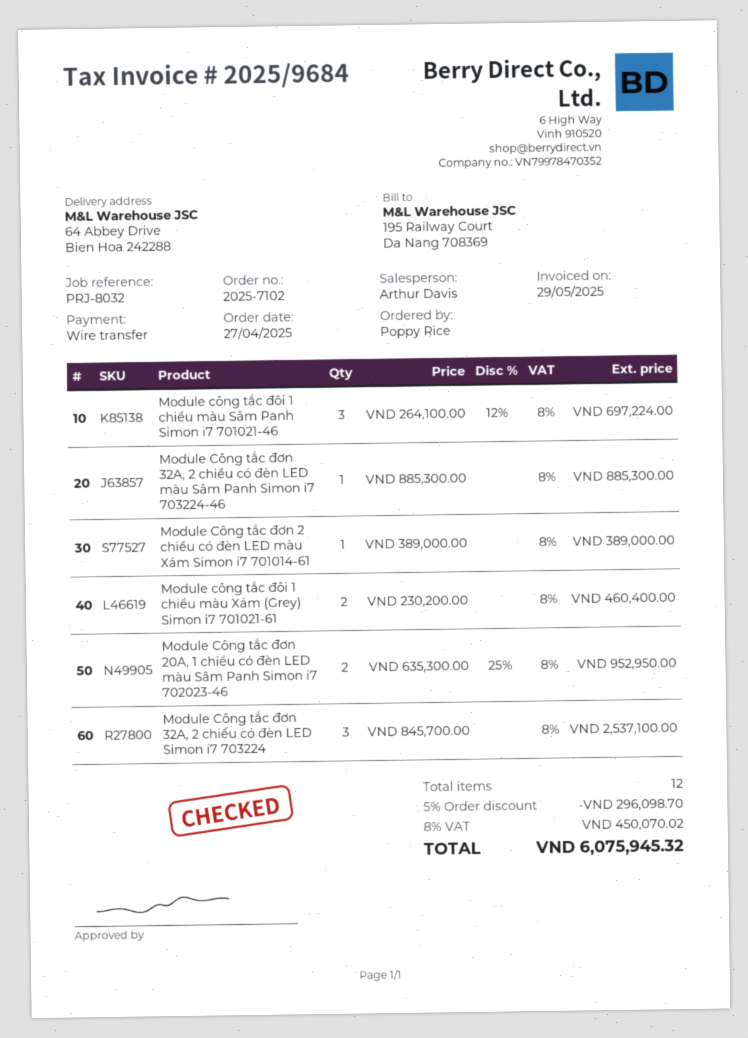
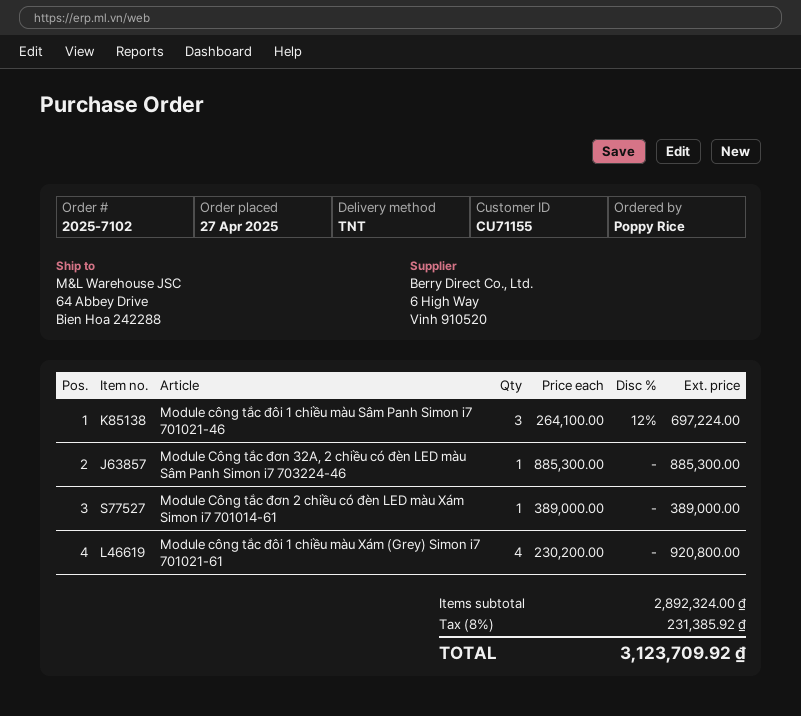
Module công tắc đôi 1 chiều màu Xám (Grey) Simon i7 701021-61: 2 x 230200.00 = 460400.00 -> 4 x 230200.00 = 920800.00
Module Công tắc đơn 20A, 1 chiều có đèn LED màu Sâm Panh Simon i7 702023-46: 2 x 635300.00 - 25% = 952950.00 -> none
Module Công tắc đơn 32A, 2 chiều có đèn LED Simon i7 703224: 3 x 845700.00 = 2537100.00 -> none
discount: 5% = 296098.70 -> none
tax: 8% = 450070.02 -> 8% = 231385.92
total: 6075945.32 -> 3123709.92

